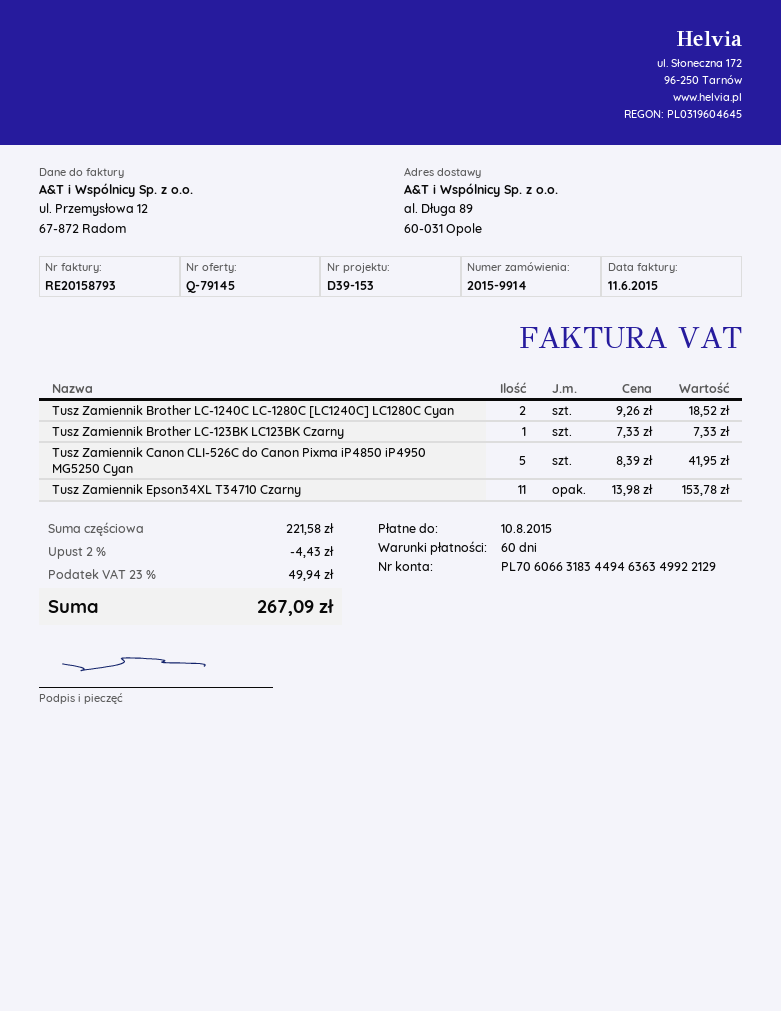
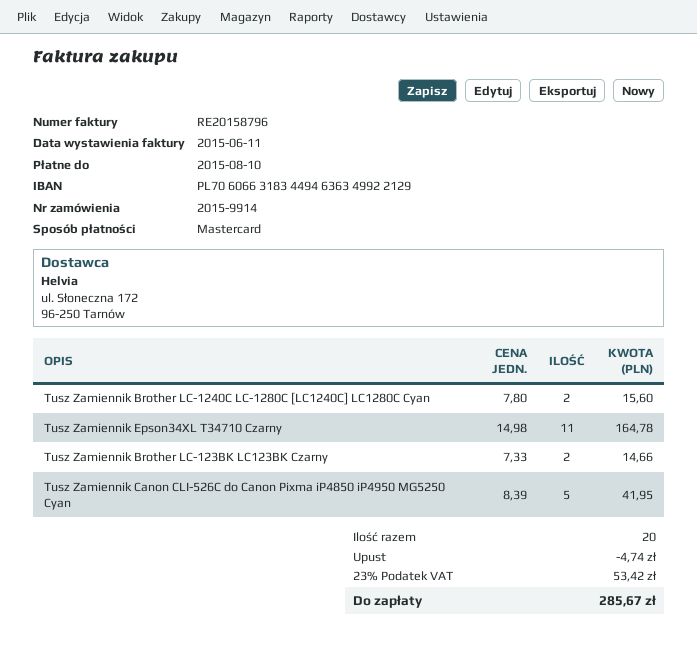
invoice number: RE20158793 -> RE20158796
Tusz Zamiennik Brother LC-1240C LC-1280C [LC1240C] LC1280C Cyan: 2 x 9.26 = 18.52 -> 2 x 7.80 = 15.60
Tusz Zamiennik Brother LC-123BK LC123BK Czarny: 1 x 7.33 = 7.33 -> 2 x 7.33 = 14.66
Tusz Zamiennik Epson34XL T34710 Czarny: 11 x 13.98 = 153.78 -> 11 x 14.98 = 164.78
discount: 4.43 -> 4.74
tax: 23% = 49.94 -> 23% = 53.42
total: 267.09 -> 285.67

